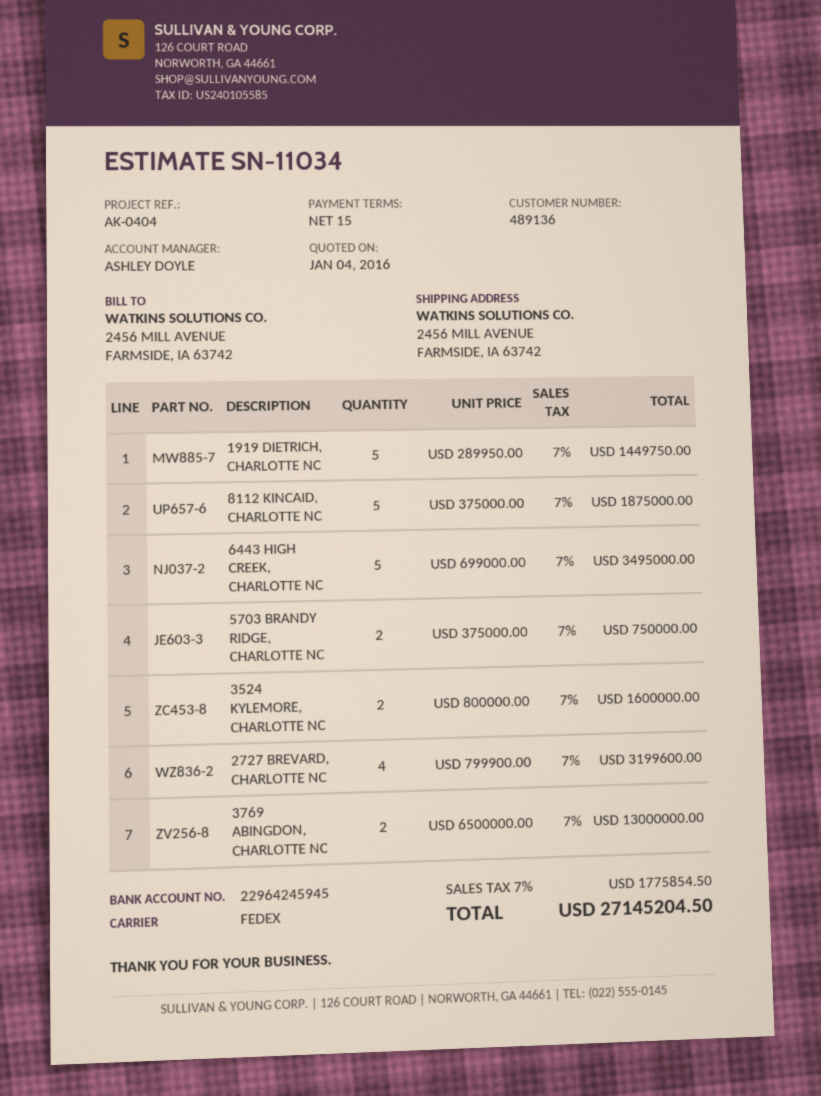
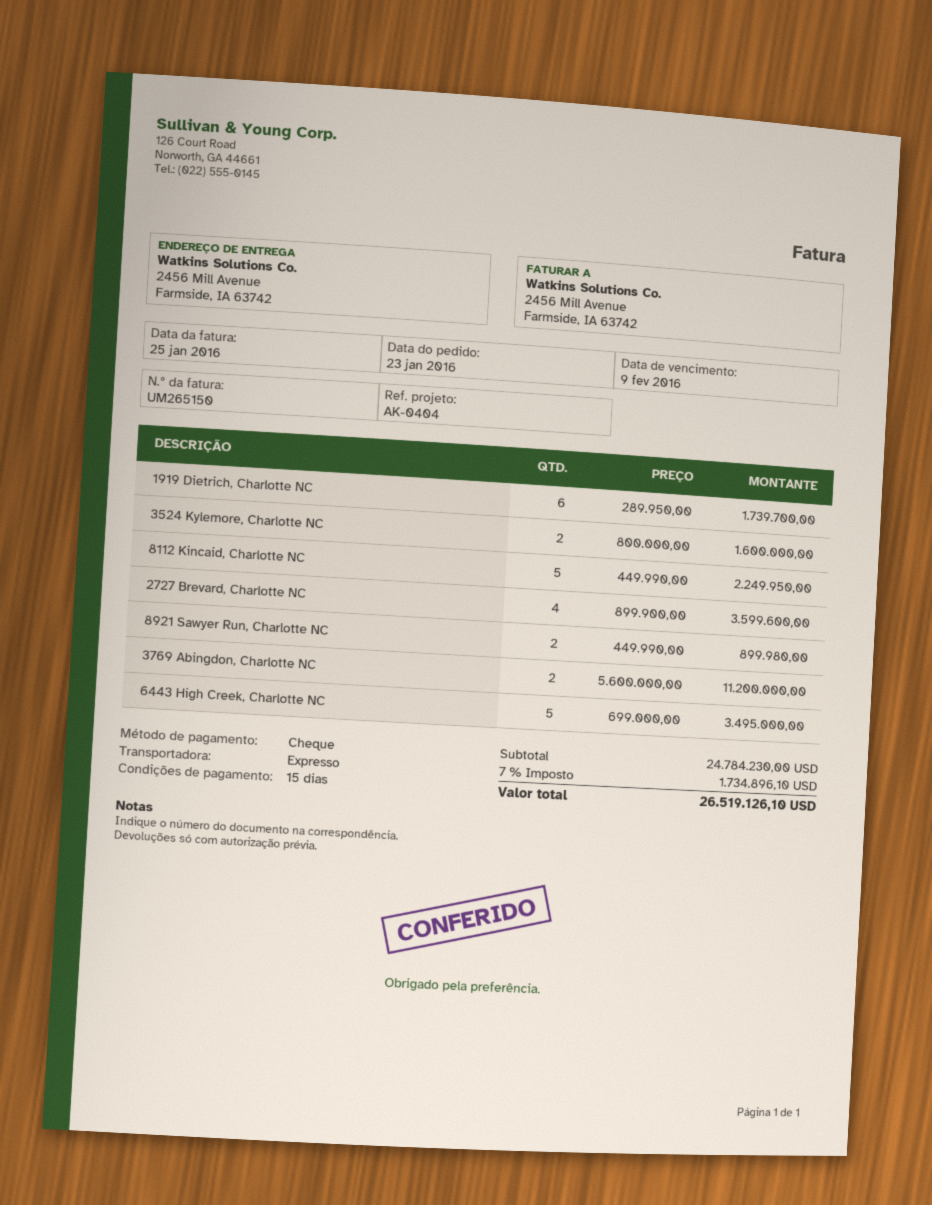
shipping method: FedEx -> express
1919 DIETRICH, CHARLOTTE NC: 5 x 289950.00 = 1449750.00 -> 6 x 289950.00 = 1739700.00
8112 KINCAID, CHARLOTTE NC: 5 x 375000.00 = 1875000.00 -> 5 x 449990.00 = 2249950.00
5703 BRANDY RIDGE, CHARLOTTE NC: 2 x 375000.00 = 750000.00 -> none
2727 BREVARD, CHARLOTTE NC: 4 x 799900.00 = 3199600.00 -> 4 x 899900.00 = 3599600.00
3769 ABINGDON, CHARLOTTE NC: 2 x 6500000.00 = 13000000.00 -> 2 x 5600000.00 = 11200000.00
8921 Sawyer Run, Charlotte NC: none -> 2 x 449990.00 = 899980.00
tax: 7% = 1775854.50 -> 7% = 1734896.10
total: 27145204.50 -> 26519126.10

